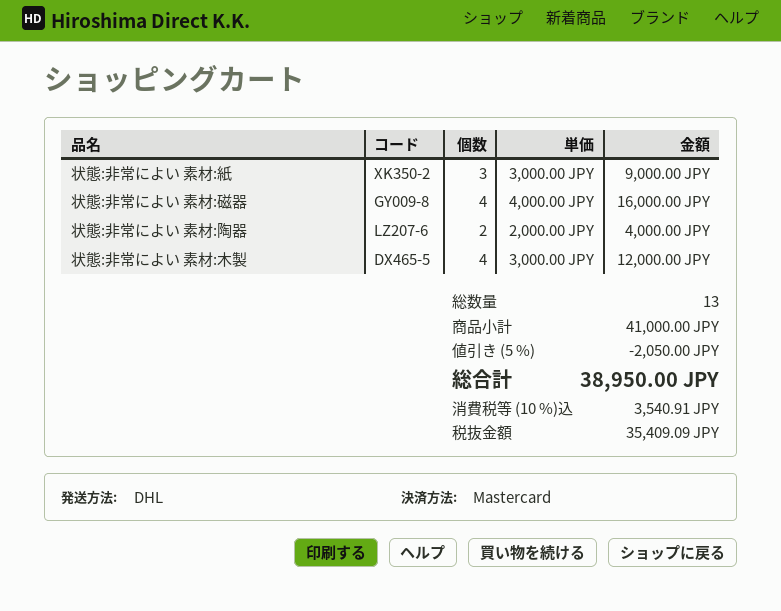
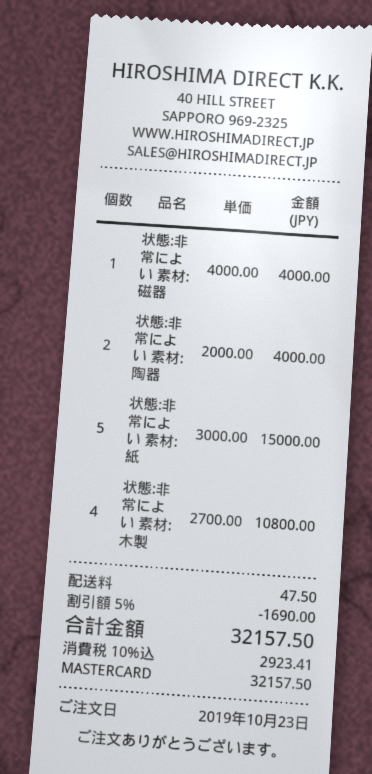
状態:非常によい 素材:紙: 3 x 3000.00 = 9000.00 -> 5 x 3000.00 = 15000.00
状態:非常によい 素材:磁器: 4 x 4000.00 = 16000.00 -> 1 x 4000.00 = 4000.00
状態:非常によい 素材:木製: 4 x 3000.00 = 12000.00 -> 4 x 2700.00 = 10800.00
discount: 5% = 2050.00 -> 5% = 1690.00
shipping: none -> 47.50
tax: 10% = 3540.91 -> 10% = 2923.41
total: 38950.00 -> 32157.50

